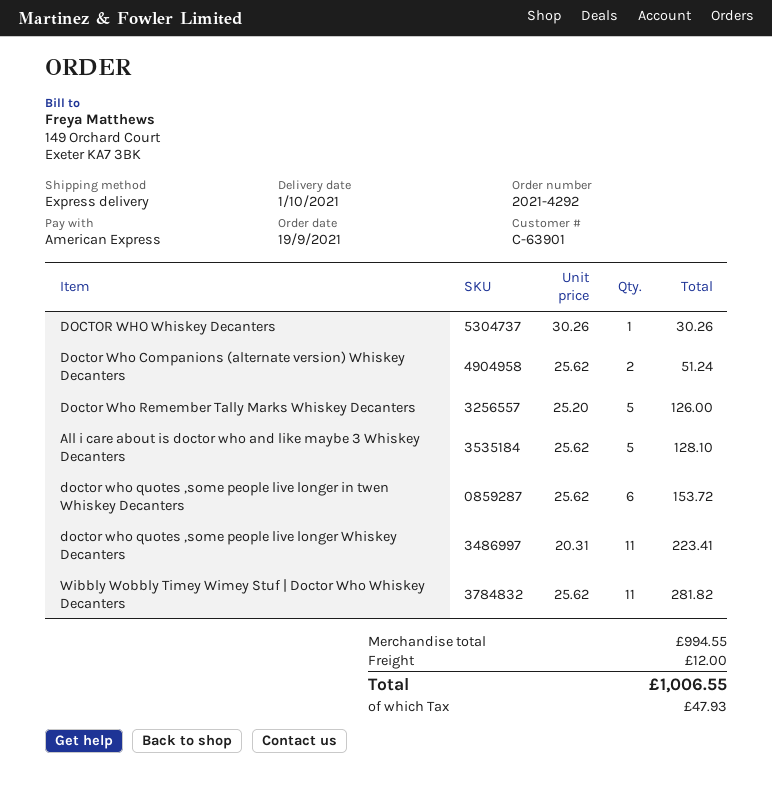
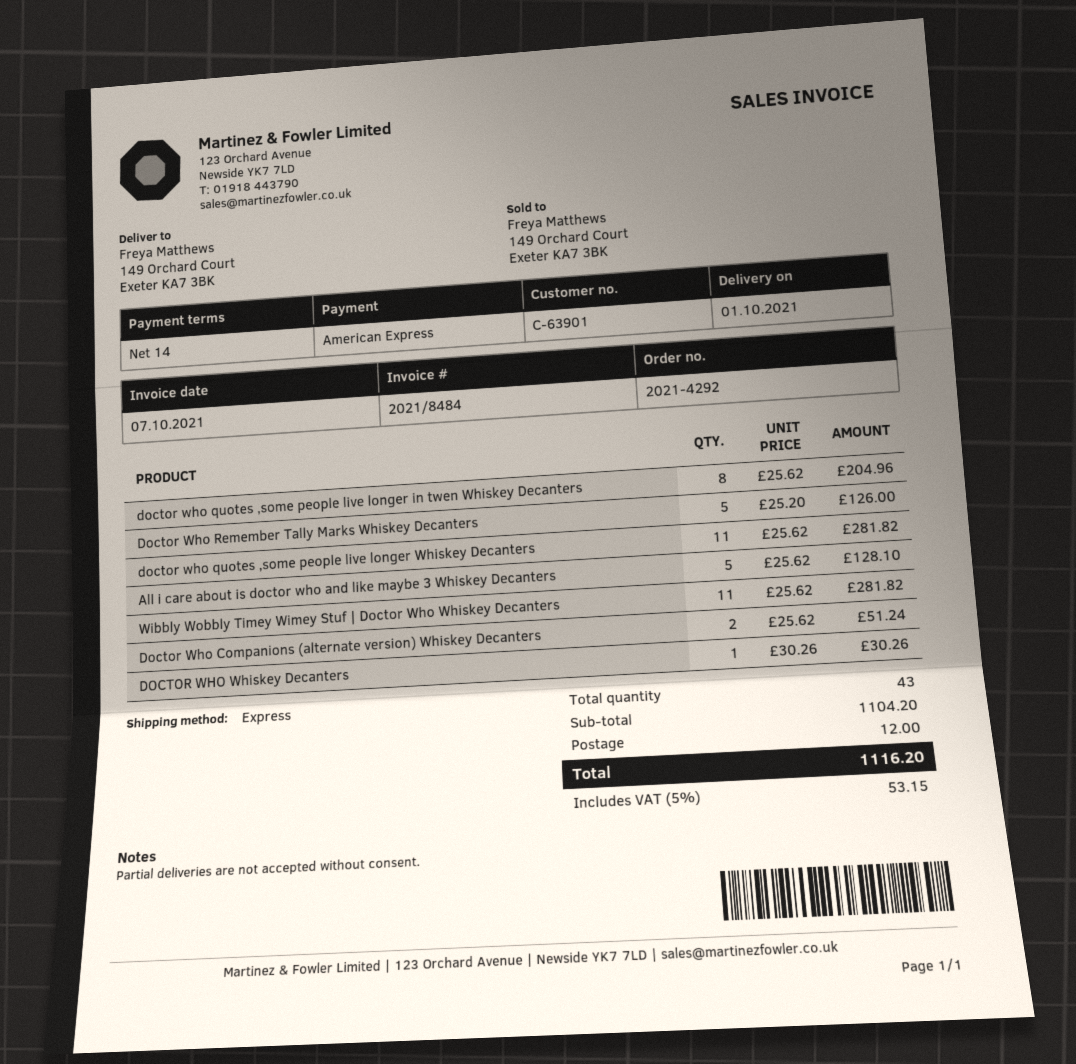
doctor who quotes ,some people live longer in twen Whiskey Decanters: 6 x 25.62 = 153.72 -> 8 x 25.62 = 204.96
doctor who quotes ,some people live longer Whiskey Decanters: 11 x 20.31 = 223.41 -> 11 x 25.62 = 281.82
subtotal: 994.55 -> 1104.20
tax: 47.93 -> 53.15
total: 1006.55 -> 1116.20

